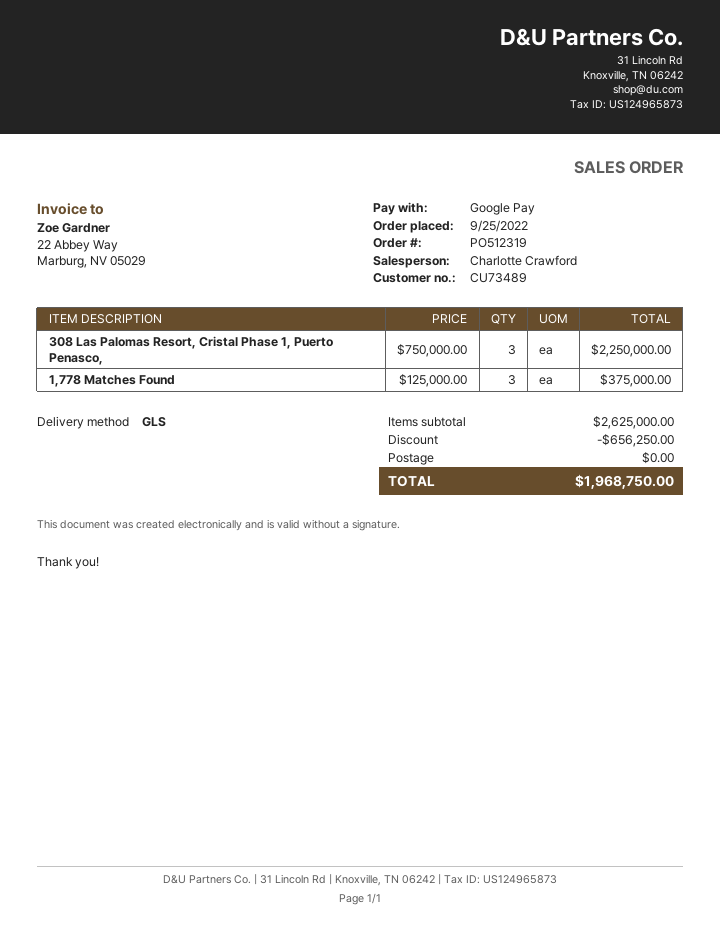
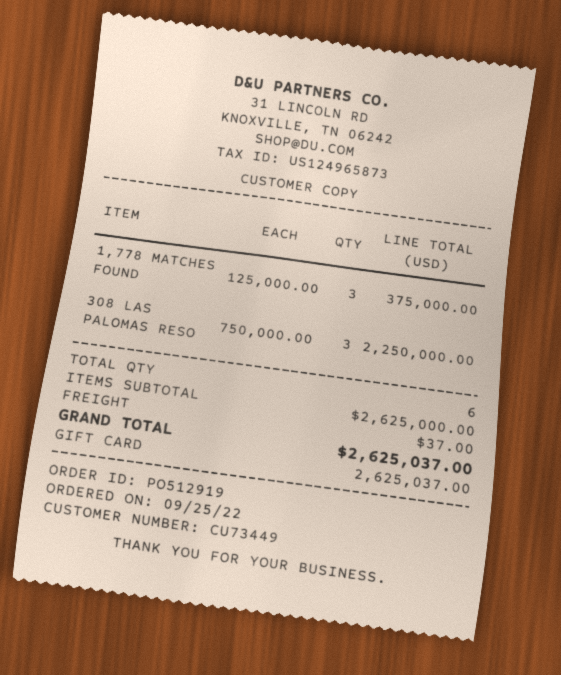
order number: PO512319 -> PO512919
customer number: CU73489 -> CU73449
payment method: Google Pay -> gift card
discount: 656250.00 -> none
shipping: 0.00 -> 37.00
total: 1968750.00 -> 2625037.00

